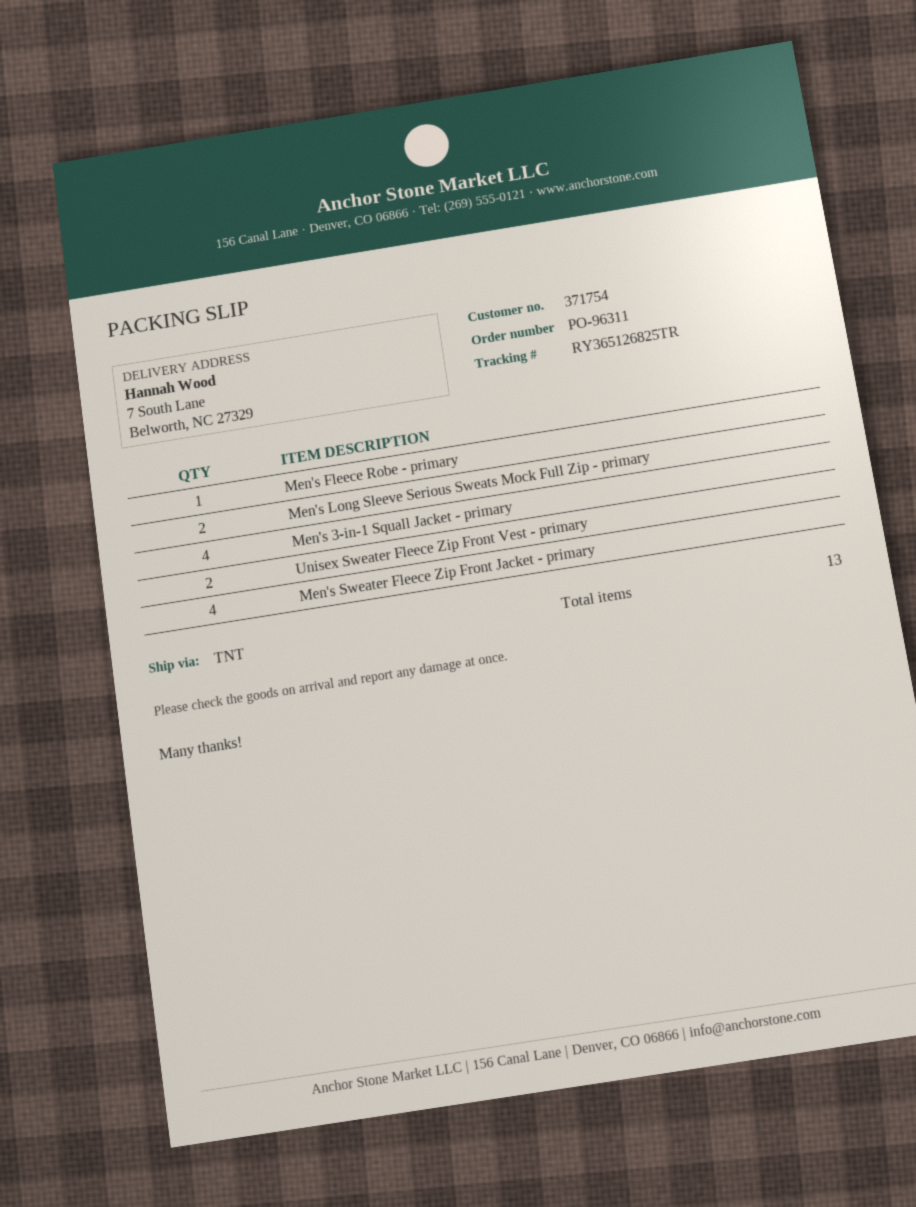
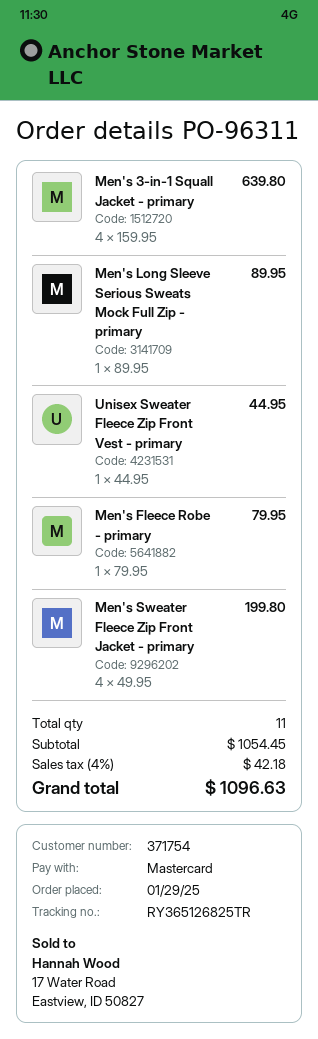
Men's Long Sleeve Serious Sweats Mock Full Zip - primary: 2 -> 1
Unisex Sweater Fleece Zip Front Vest - primary: 2 -> 1
total quantity: 13 -> 11

